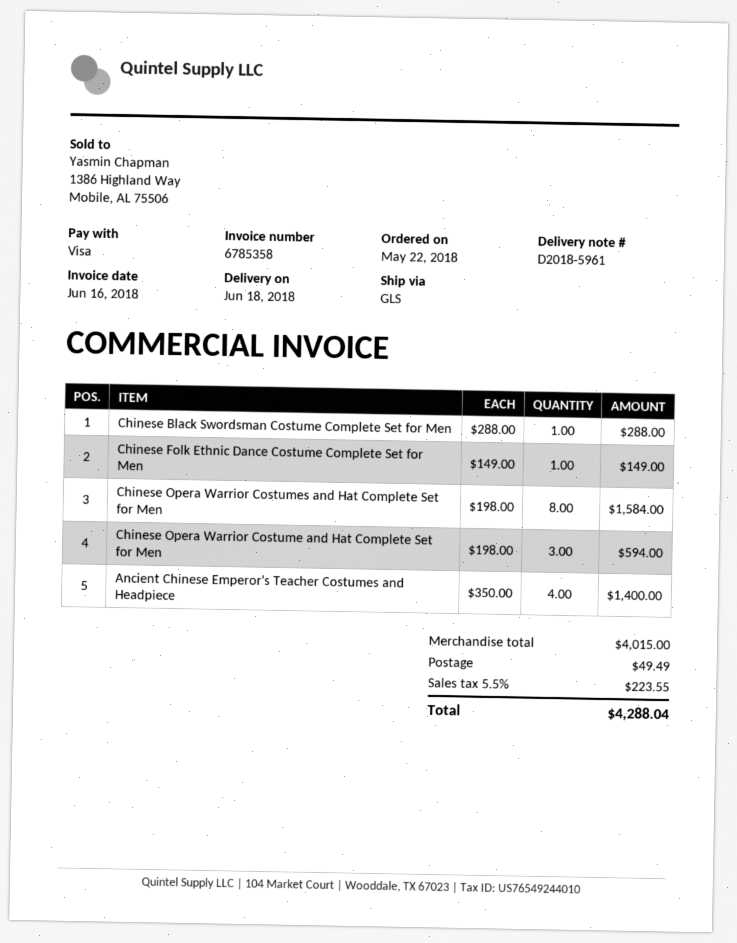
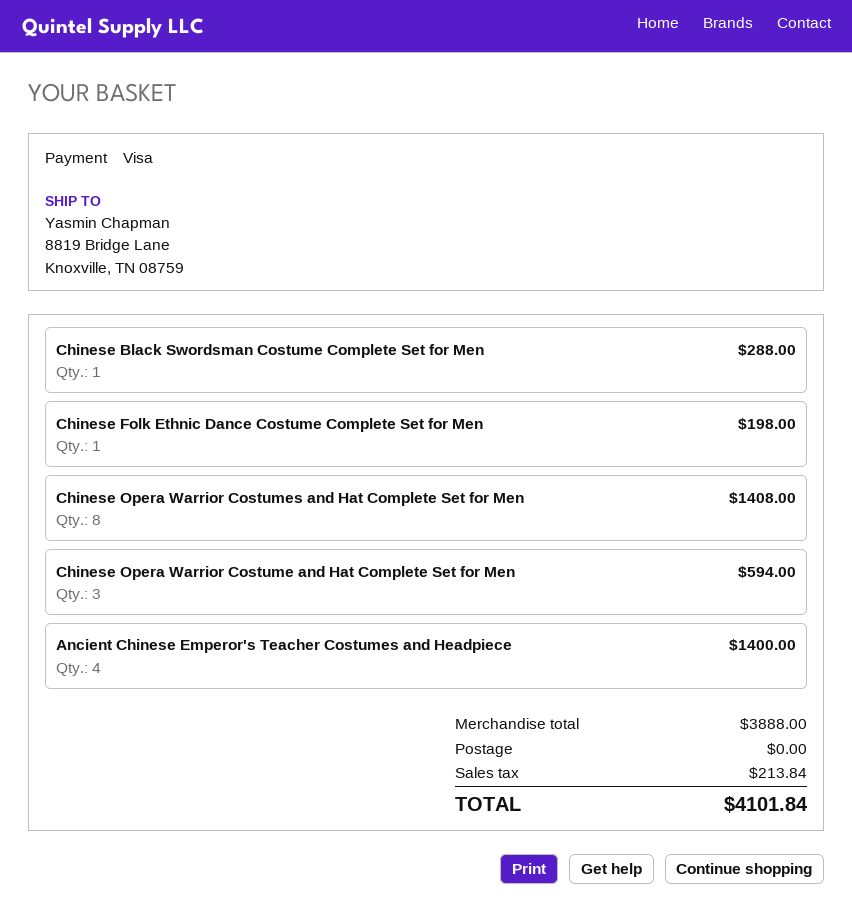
Chinese Folk Ethnic Dance Costume Complete Set for Men: 1 for 149.00 -> 1 for 198.00
Chinese Opera Warrior Costumes and Hat Complete Set for Men: 8 for 1584.00 -> 8 for 1408.00
subtotal: 4015.00 -> 3888.00
shipping: 49.49 -> 0.00
tax: 223.55 -> 213.84
total: 4288.04 -> 4101.84

